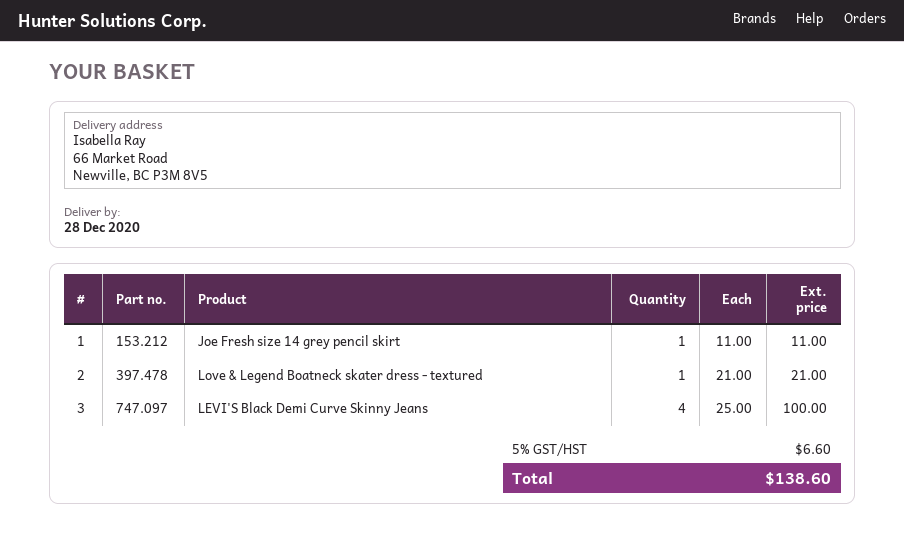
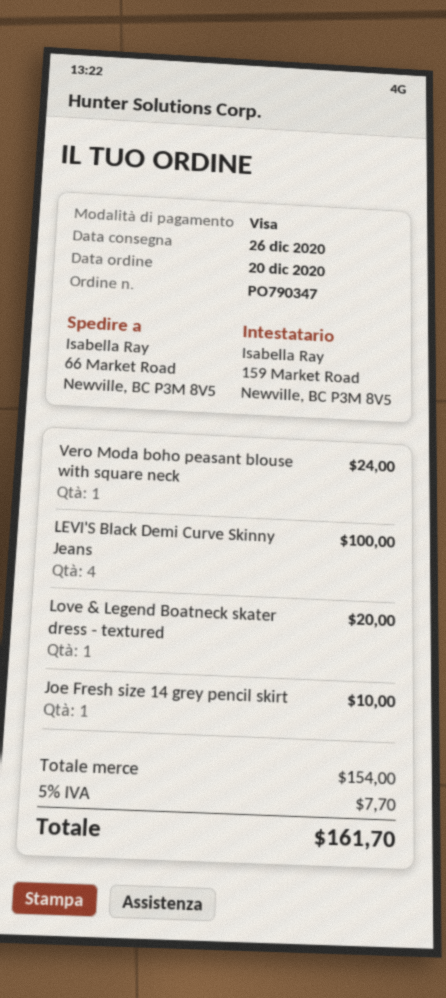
delivery date: 2020-12-28 -> 2020-12-26
Joe Fresh size 14 grey pencil skirt: 1 for 11.00 -> 1 for 10.00
Love & Legend Boatneck skater dress - textured: 1 for 21.00 -> 1 for 20.00
Vero Moda boho peasant blouse with square neck: none -> 1 for 24.00
tax: 5% = 6.60 -> 5% = 7.70
total: 138.60 -> 161.70

